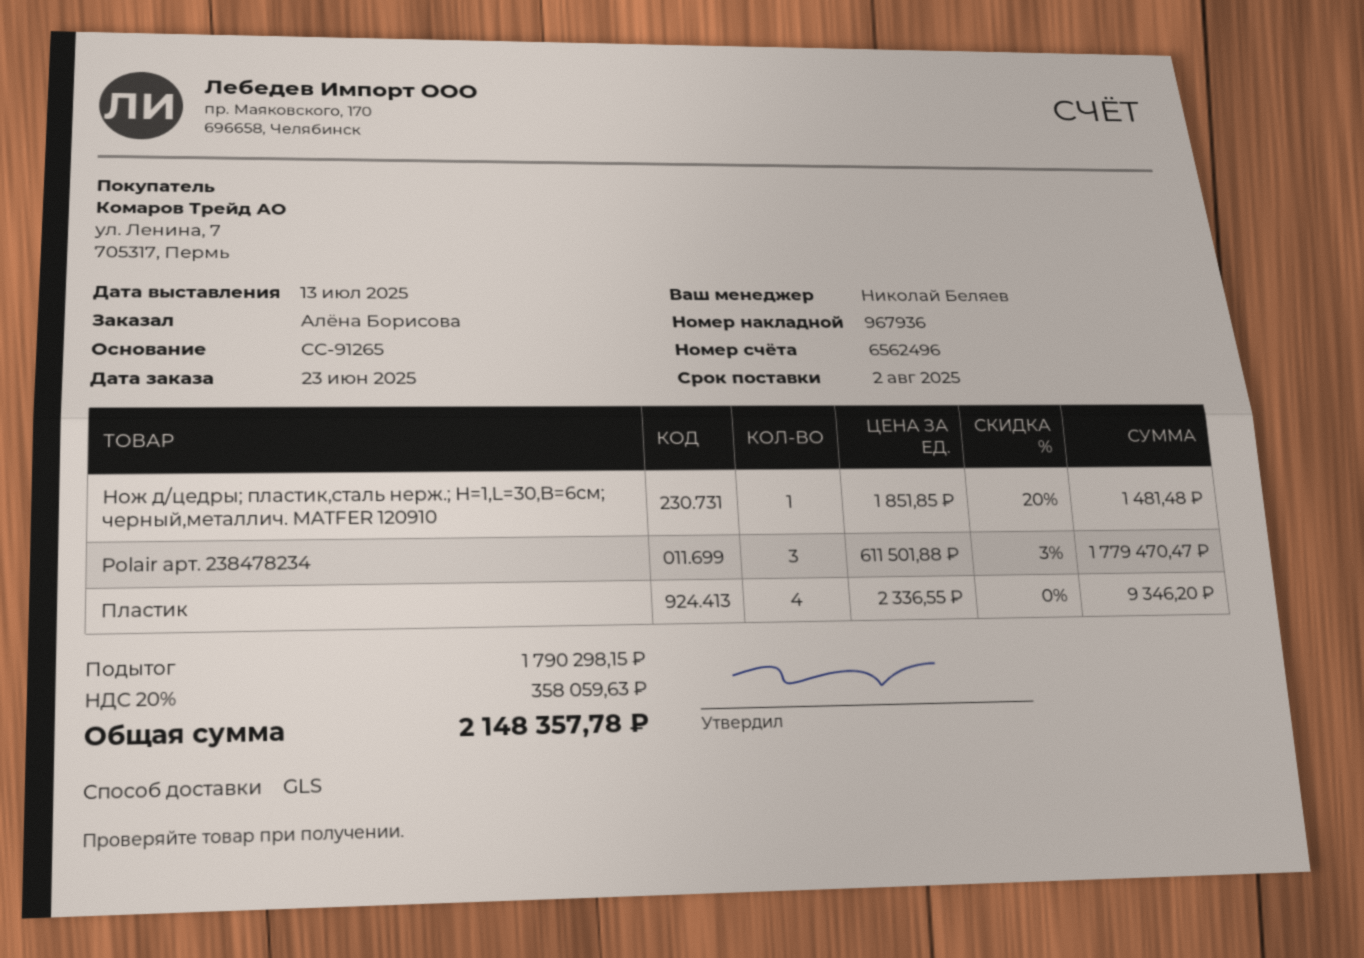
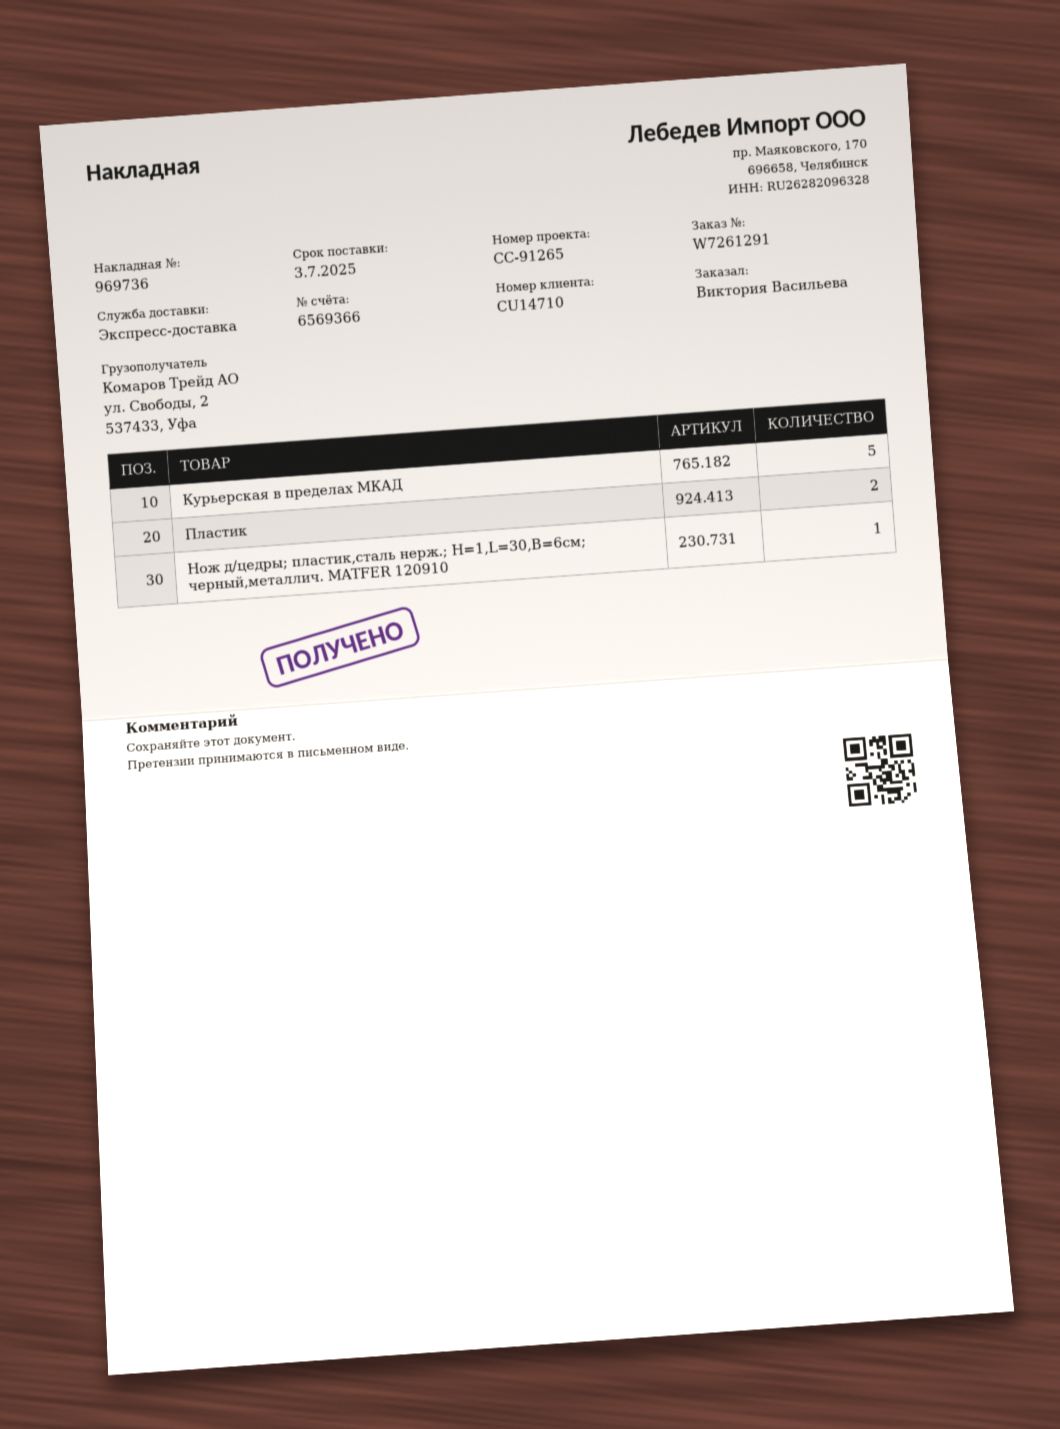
delivery note number: 967936 -> 969736
delivery date: 2025-08-02 -> 2025-07-03
invoice number: 6562496 -> 6569366
ordered by: Алёна Борисова -> Виктория Васильева
shipping method: GLS -> express
Polair арт. 238478234: 3 -> none
Пластик: 4 -> 2
Курьерская в пределах МКАД: none -> 5

